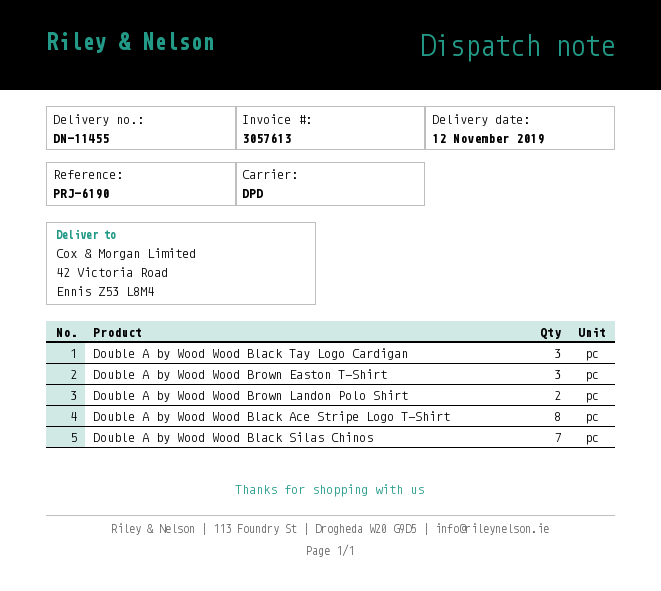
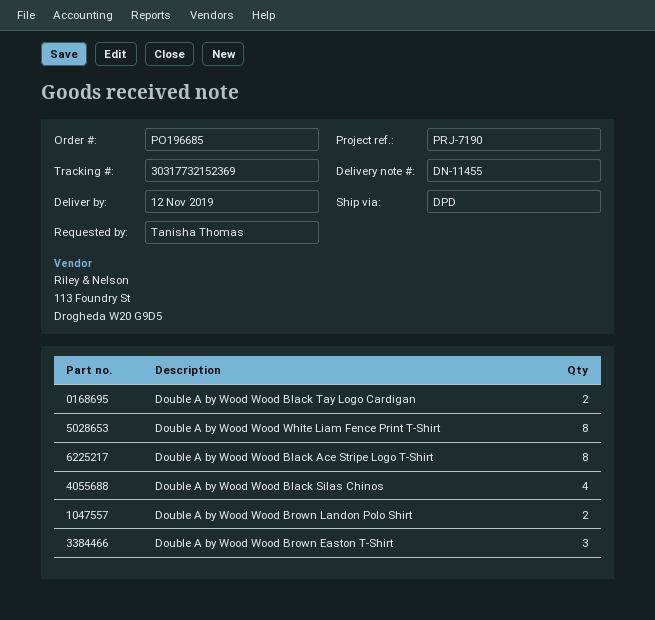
reference: PRJ-6190 -> PRJ-7190
Double A by Wood Wood Black Tay Logo Cardigan: 3 -> 2
Double A by Wood Wood Black Silas Chinos: 7 -> 4
Double A by Wood Wood White Liam Fence Print T-Shirt: none -> 8

